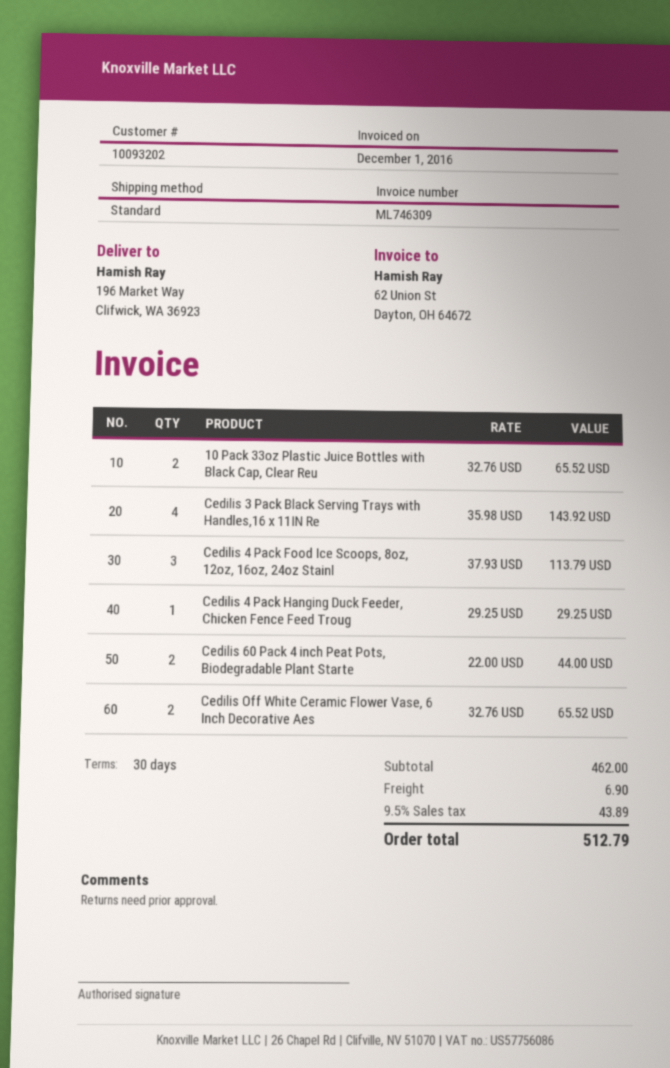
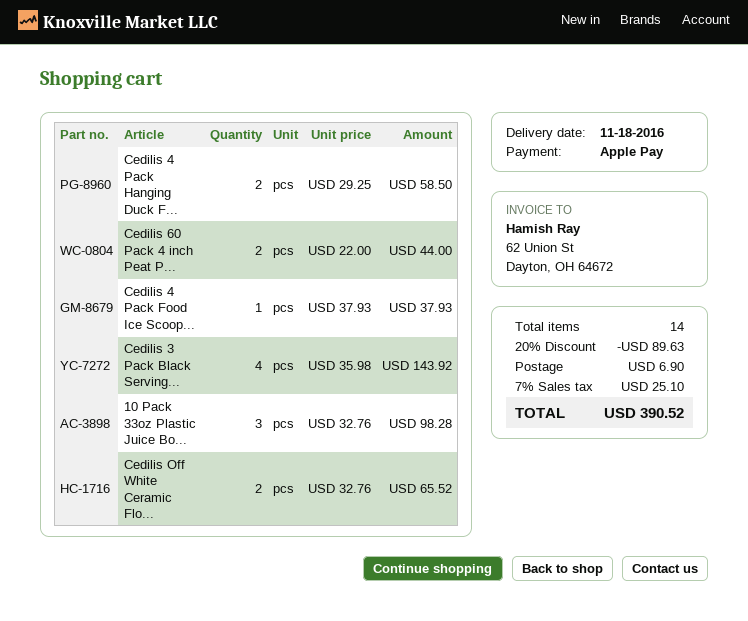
10 Pack 33oz Plastic Juice Bottles with Black Cap, Clear Reu: 2 x 32.76 = 65.52 -> 3 x 32.76 = 98.28
Cedilis 4 Pack Food Ice Scoops, 8oz, 12oz, 16oz, 24oz Stainl: 3 x 37.93 = 113.79 -> 1 x 37.93 = 37.93
Cedilis 4 Pack Hanging Duck Feeder, Chicken Fence Feed Troug: 1 x 29.25 = 29.25 -> 2 x 29.25 = 58.50
discount: none -> 20% = 89.63
tax: 9.5% = 43.89 -> 7% = 25.10
total: 512.79 -> 390.52

